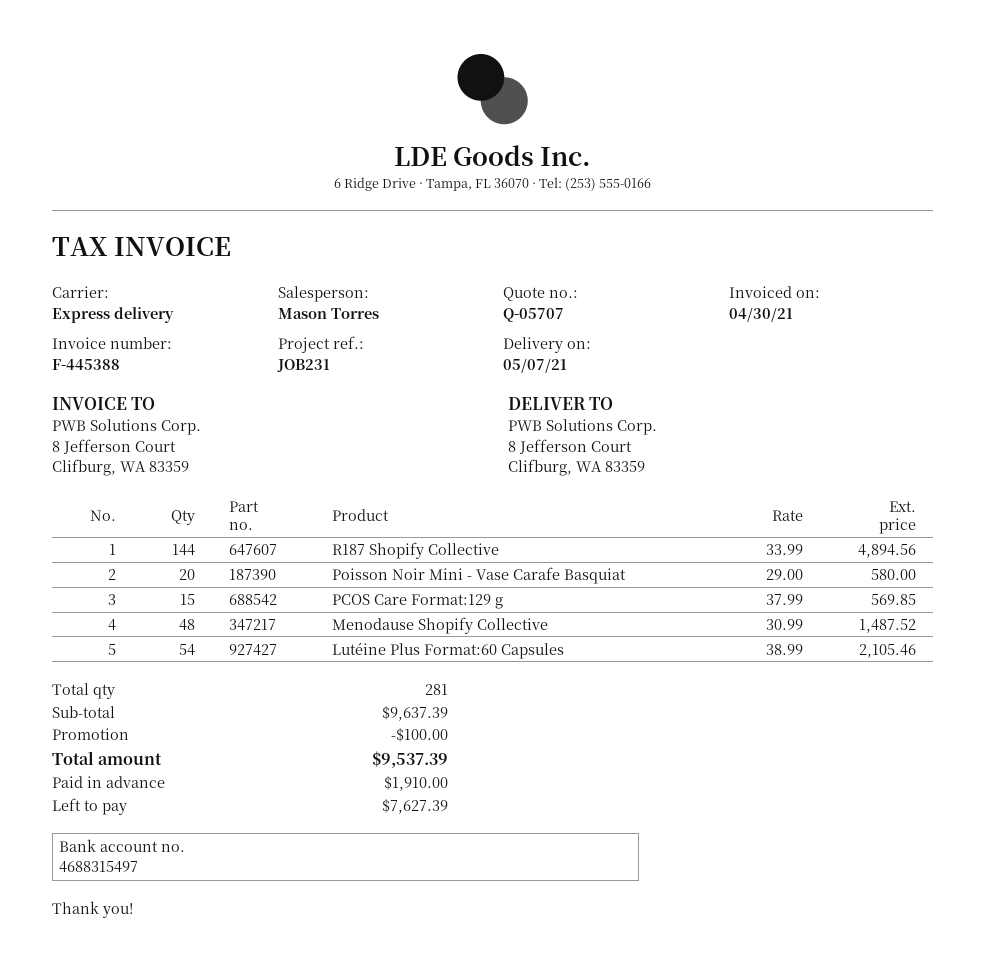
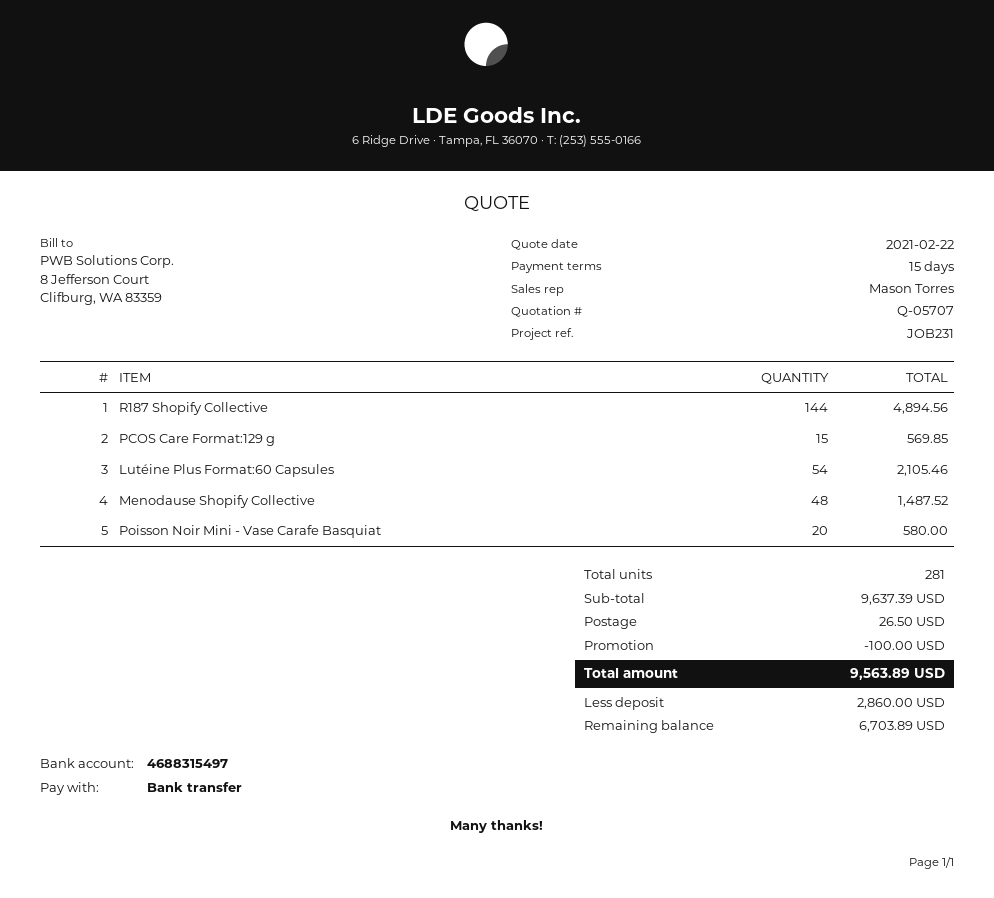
shipping: none -> 26.50
total: 9537.39 -> 9563.89
deposit: 1910.00 -> 2860.00
balance: 7627.39 -> 6703.89

